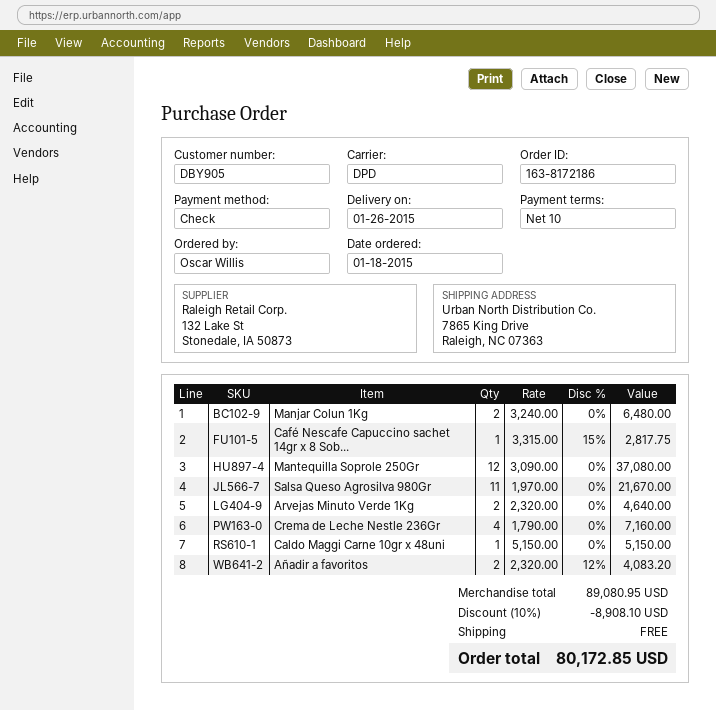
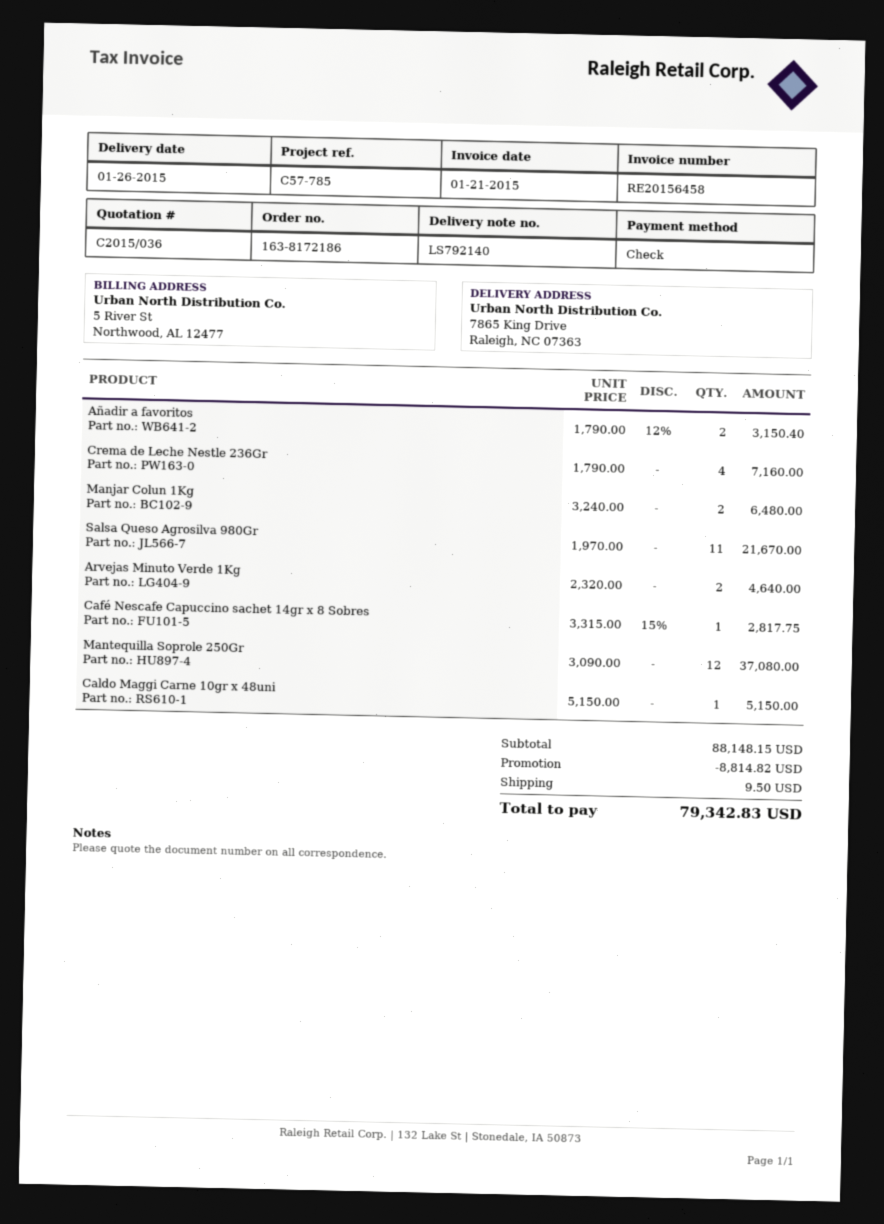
Añadir a favoritos: 2 x 2320.00 - 12% = 4083.20 -> 2 x 1790.00 - 12% = 3150.40
subtotal: 89080.95 -> 88148.15
discount: 8908.10 -> 8814.82
shipping: 0.00 -> 9.50
total: 80172.85 -> 79342.83

